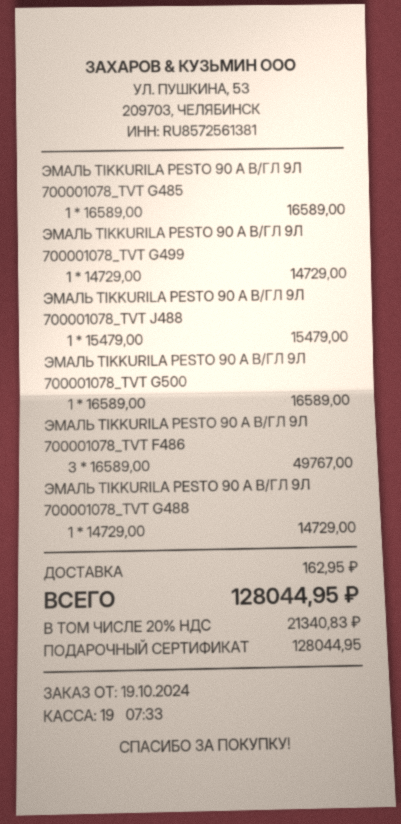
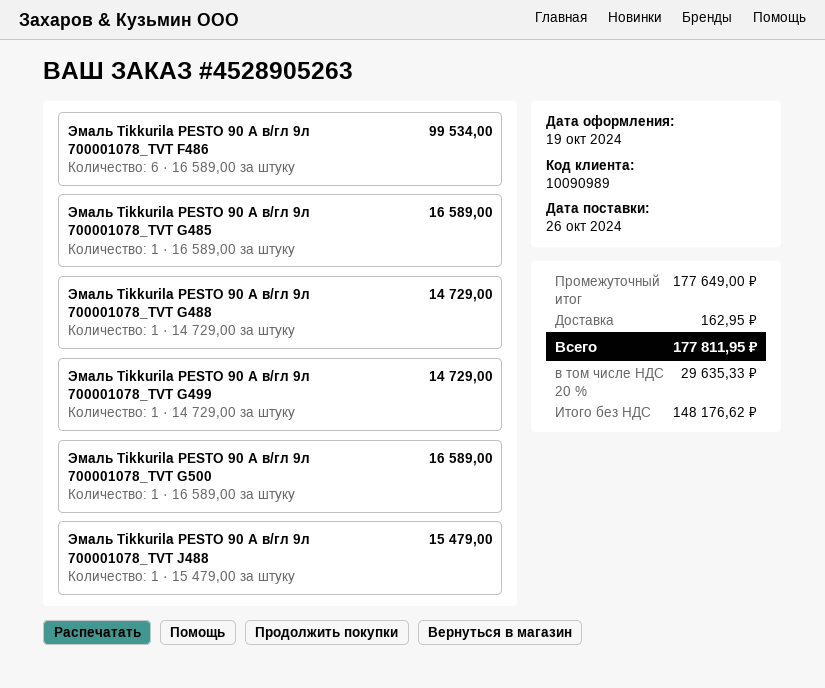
ЭМАЛЬ TIKKURILA PESTO 90 A В/ГЛ 9Л 700001078_TVT F486: 3 x 16589.00 = 49767.00 -> 6 x 16589.00 = 99534.00
tax: 20% = 21340.83 -> 20% = 29635.33
total: 128044.95 -> 177811.95

